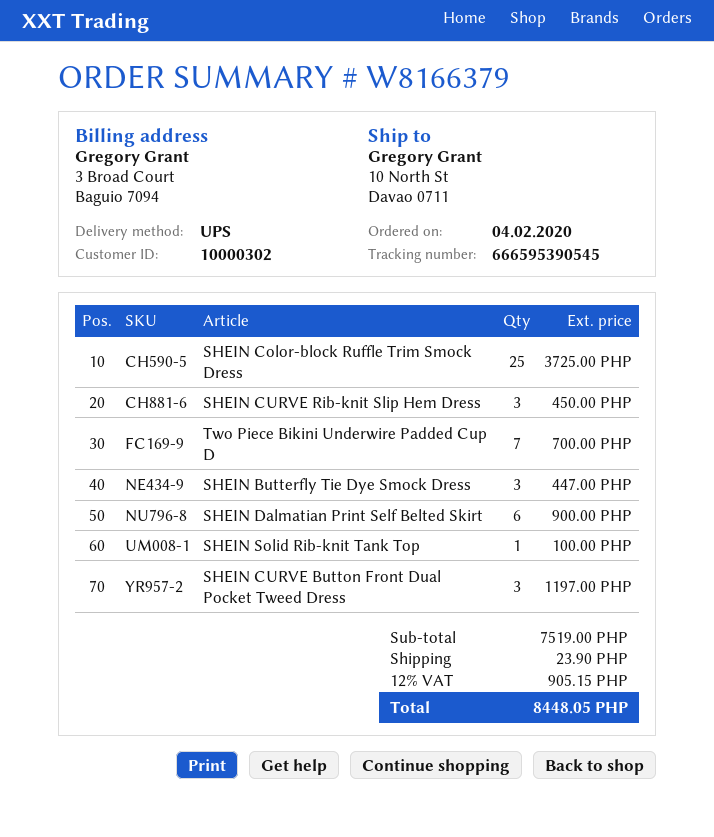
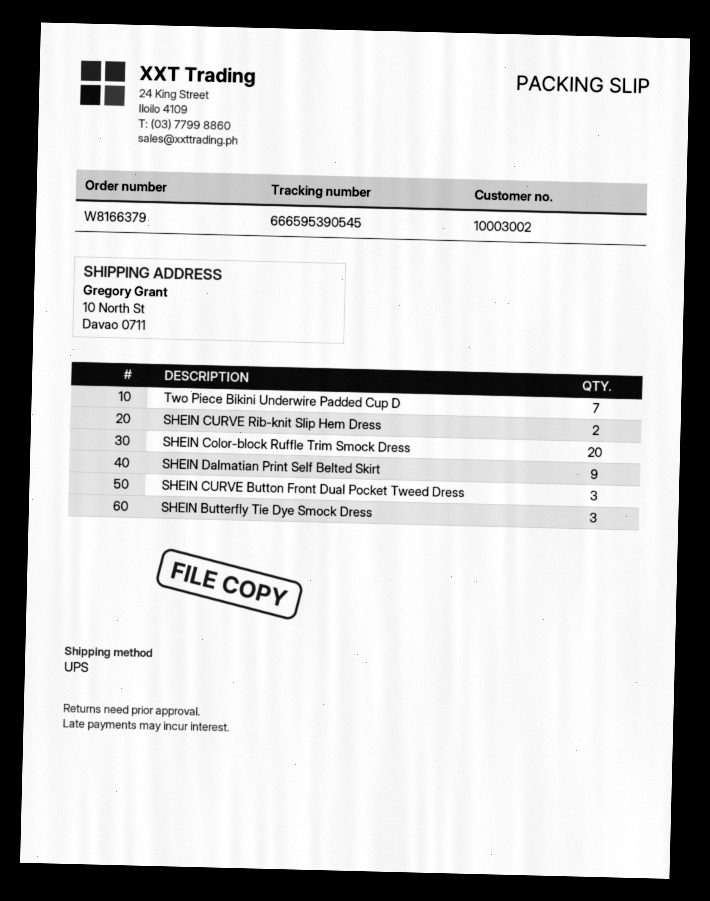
customer number: 10000302 -> 10003002
SHEIN Color-block Ruffle Trim Smock Dress: 25 -> 20
SHEIN CURVE Rib-knit Slip Hem Dress: 3 -> 2
SHEIN Dalmatian Print Self Belted Skirt: 6 -> 9
SHEIN Solid Rib-knit Tank Top: 1 -> none

